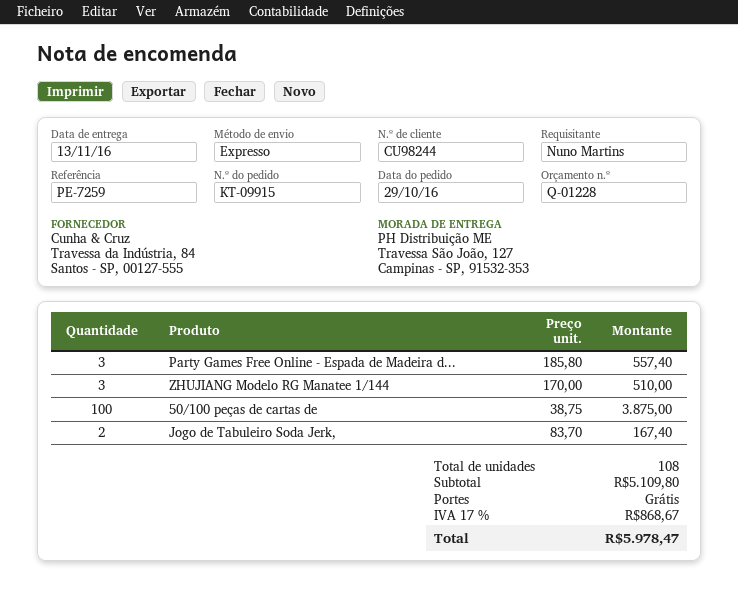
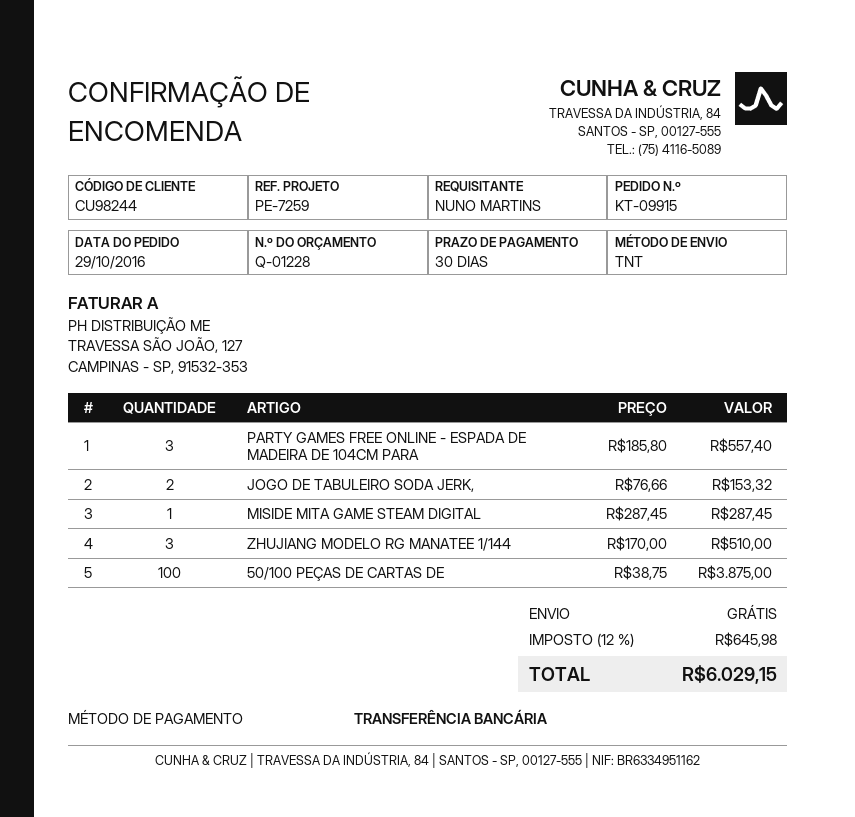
shipping method: express -> TNT
Jogo de Tabuleiro Soda Jerk,: 2 x 83.70 = 167.40 -> 2 x 76.66 = 153.32
MISIDE MITA GAME STEAM DIGITAL: none -> 1 x 287.45 = 287.45
tax: 17% = 868.67 -> 12% = 645.98
total: 5978.47 -> 6029.15

